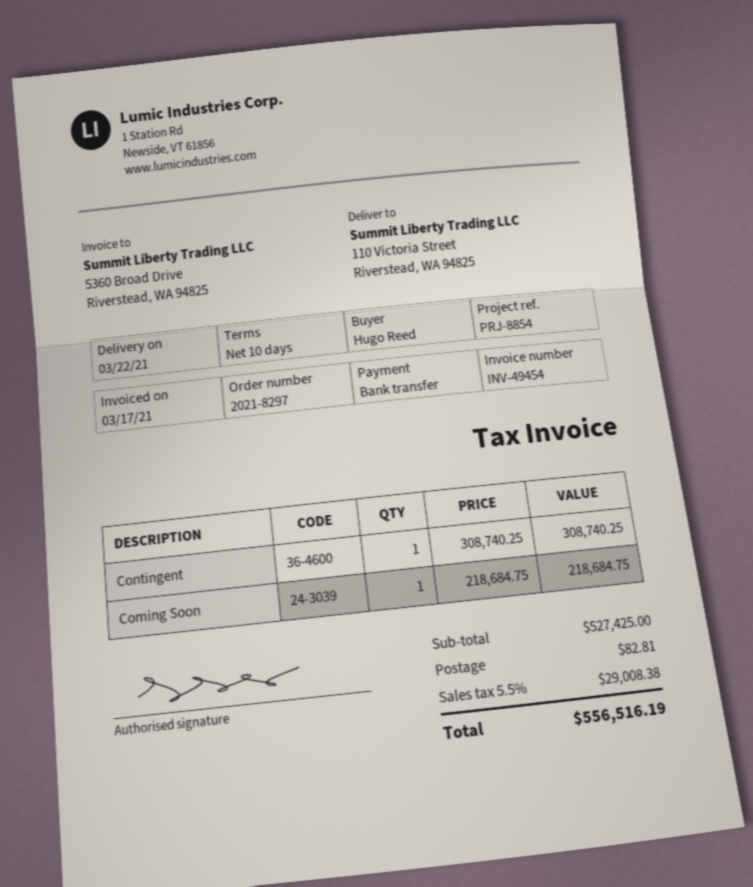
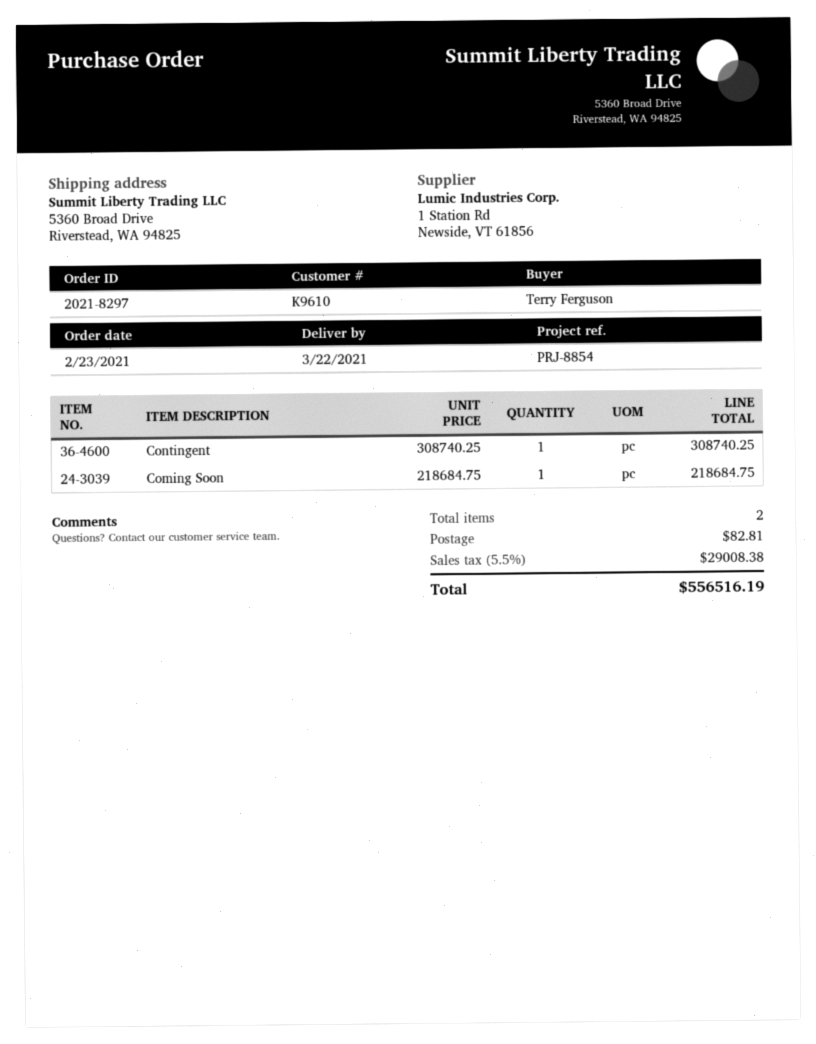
ordered by: Hugo Reed -> Terry Ferguson
ship to: 110 Victoria Street, Riverstead, WA 94825 -> 5360 Broad Drive, Riverstead, WA 94825

